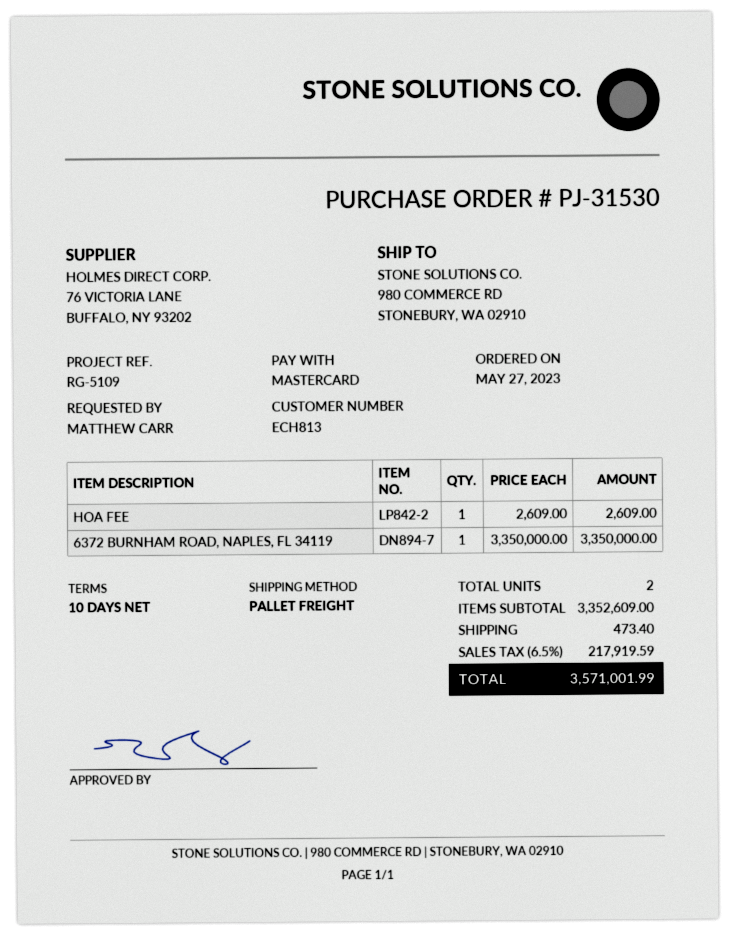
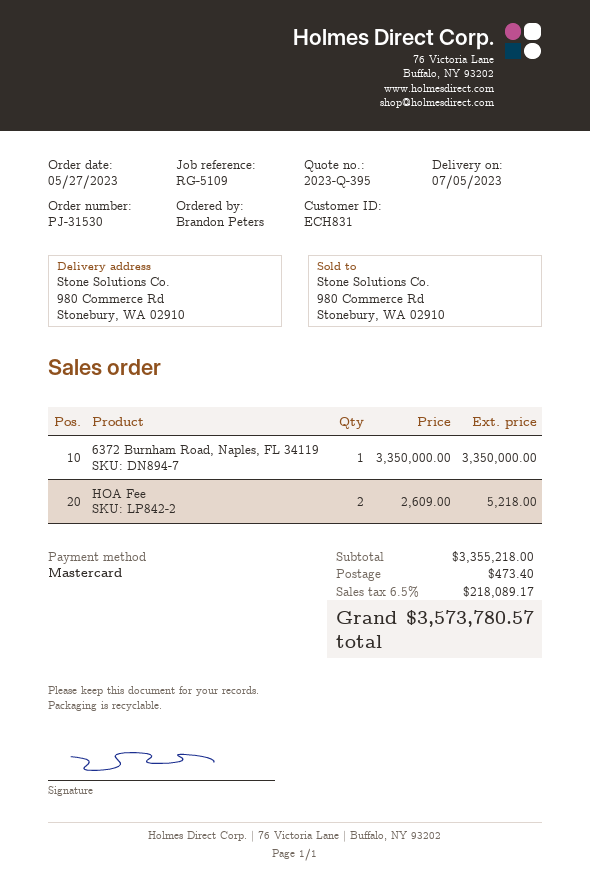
customer number: ECH813 -> ECH831
ordered by: MATTHEW CARR -> Brandon Peters
HOA FEE: 1 x 2609.00 = 2609.00 -> 2 x 2609.00 = 5218.00
subtotal: 3352609.00 -> 3355218.00
tax: 6.5% = 217919.59 -> 6.5% = 218089.17
total: 3571001.99 -> 3573780.57

